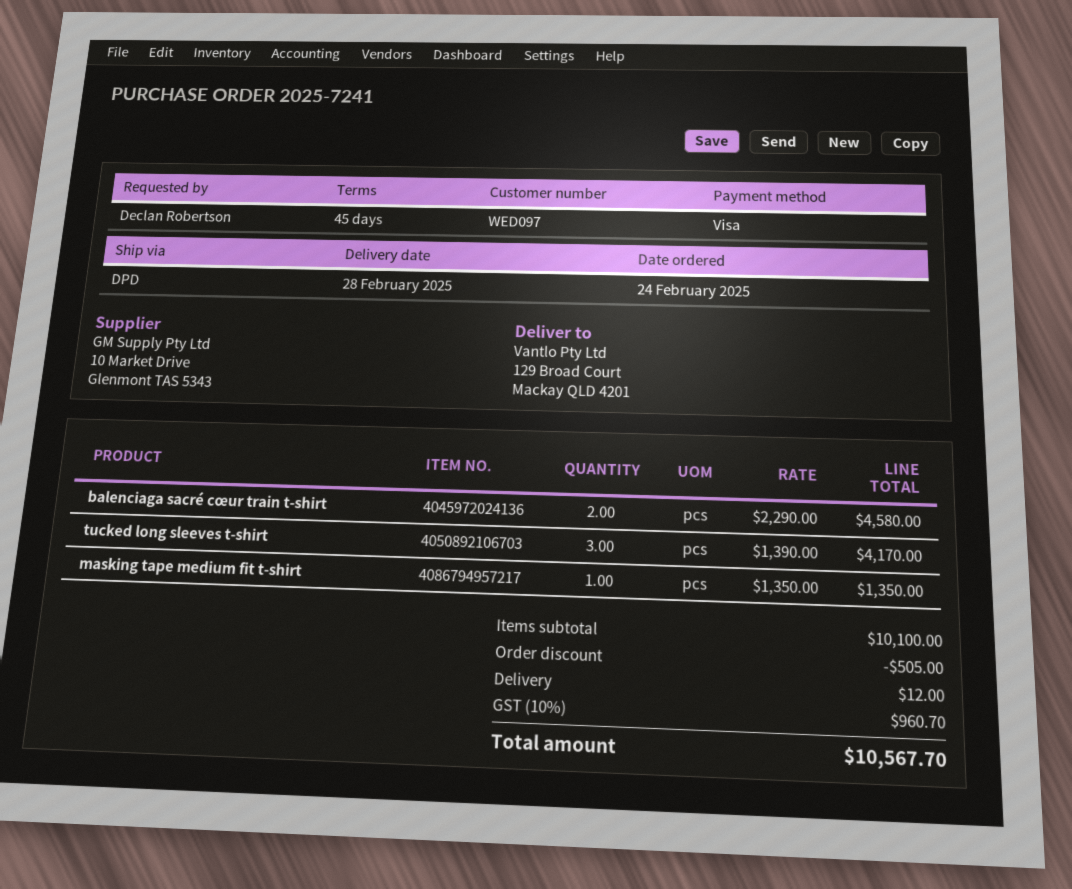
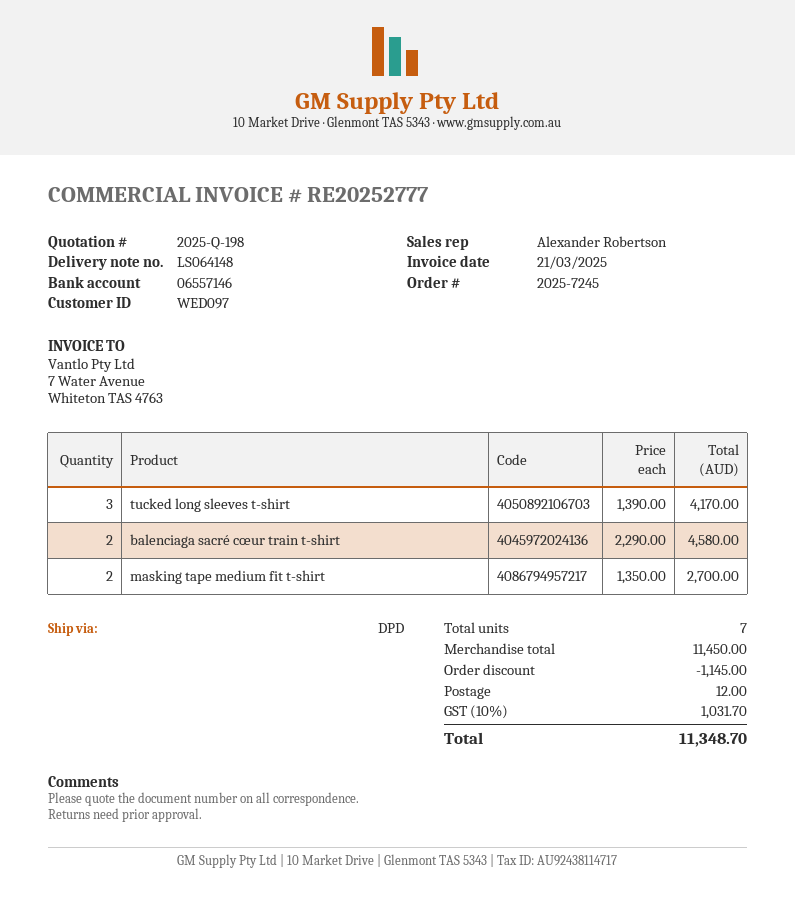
order number: 2025-7241 -> 2025-7245
masking tape medium fit t-shirt: 1 x 1350.00 = 1350.00 -> 2 x 1350.00 = 2700.00
subtotal: 10100.00 -> 11450.00
discount: 505.00 -> 1145.00
tax: 10% = 960.70 -> 10% = 1031.70
total: 10567.70 -> 11348.70

